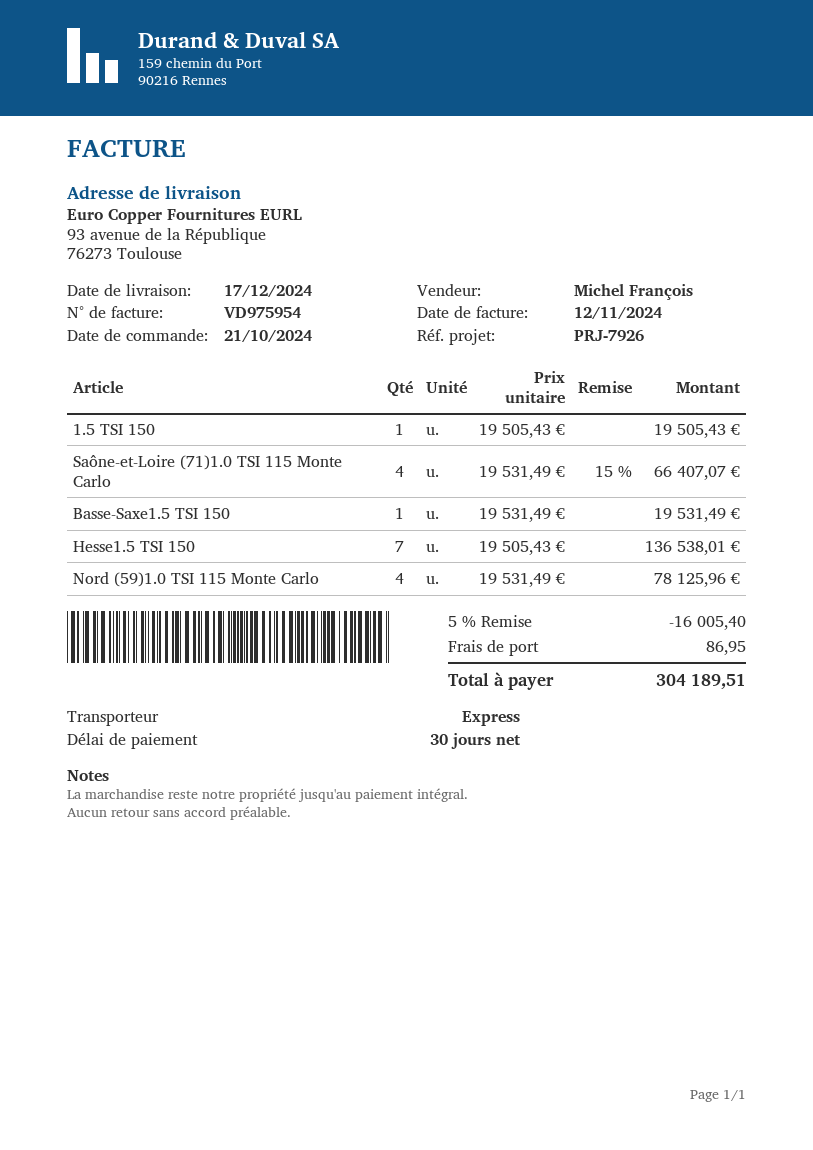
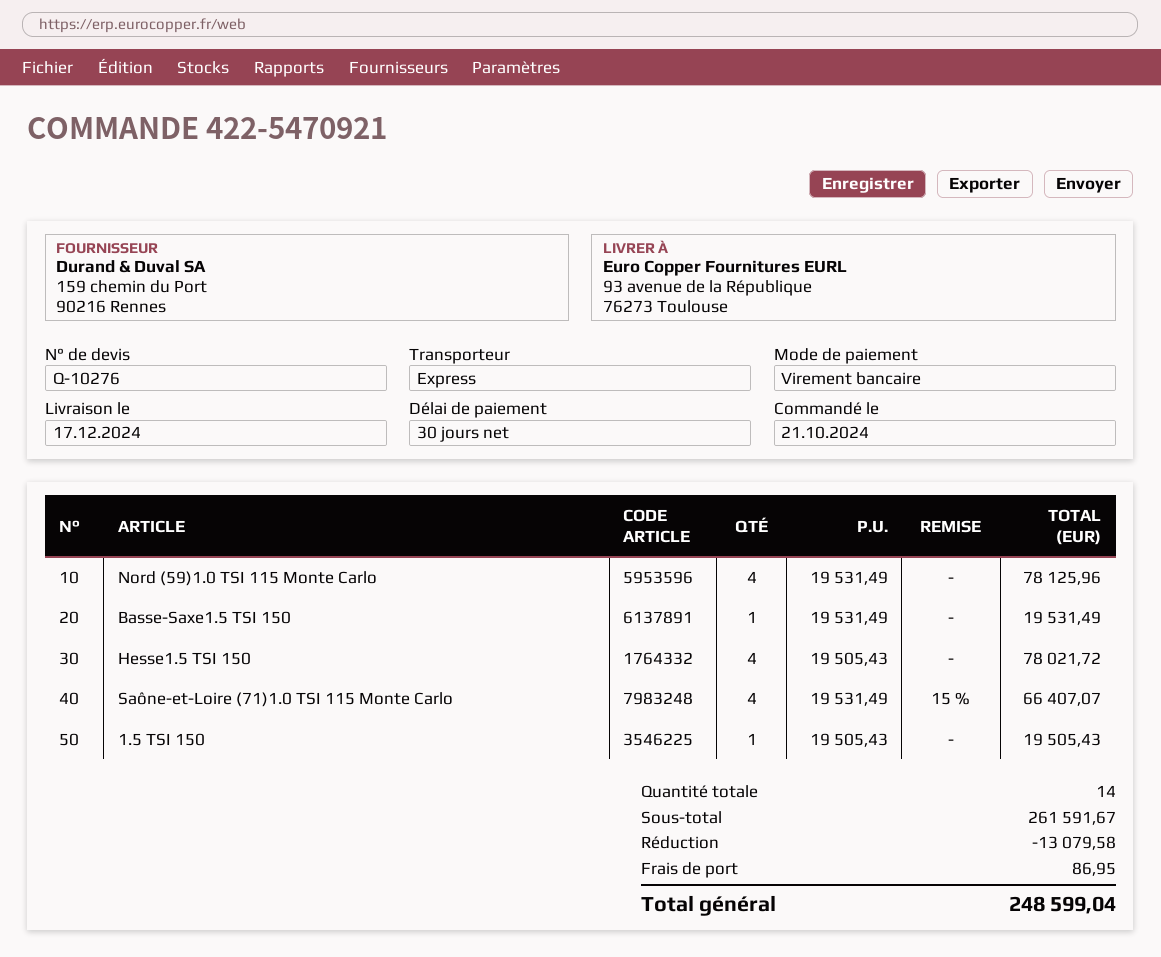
Hesse1.5 TSI 150: 7 x 19505.43 = 136538.01 -> 4 x 19505.43 = 78021.72
discount: 16005.40 -> 13079.58
total: 304189.51 -> 248599.04

